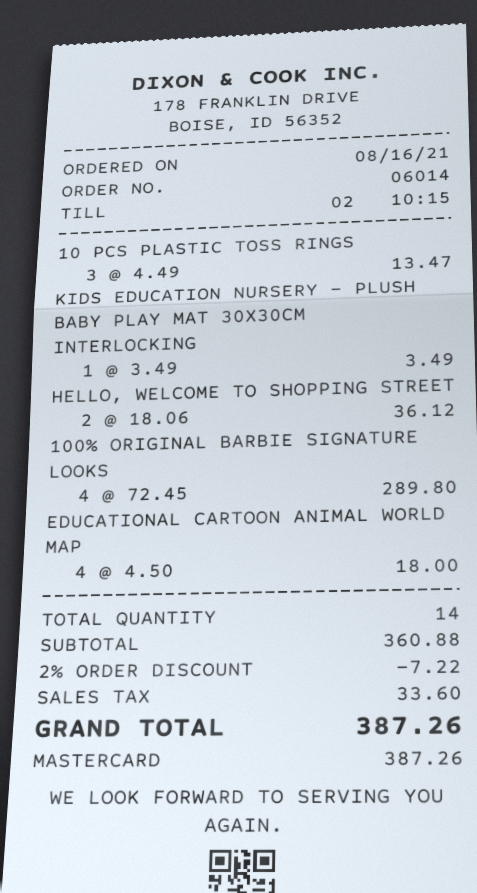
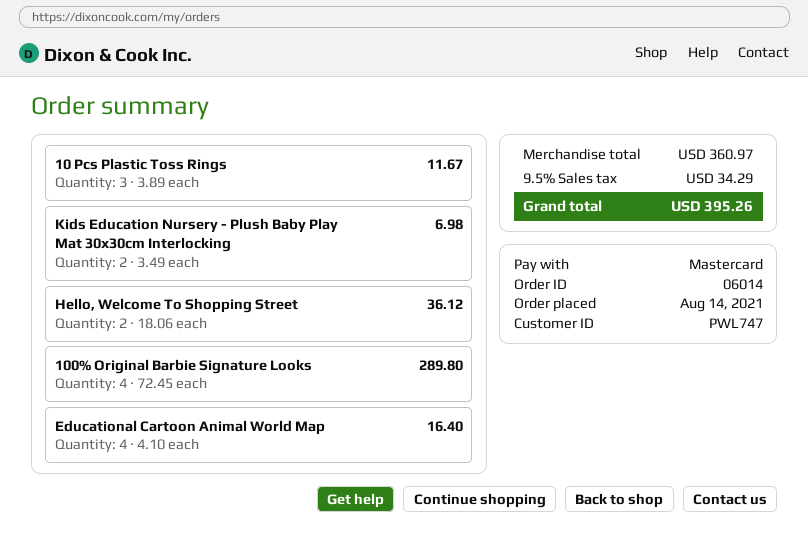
order date: 2021-08-16 -> 2021-08-14
10 PCS PLASTIC TOSS RINGS: 3 x 4.49 = 13.47 -> 3 x 3.89 = 11.67
KIDS EDUCATION NURSERY - PLUSH BABY PLAY MAT 30X30CM INTERLOCKING: 1 x 3.49 = 3.49 -> 2 x 3.49 = 6.98
EDUCATIONAL CARTOON ANIMAL WORLD MAP: 4 x 4.50 = 18.00 -> 4 x 4.10 = 16.40
subtotal: 360.88 -> 360.97
discount: 2% = 7.22 -> none
tax: 33.60 -> 34.29
total: 387.26 -> 395.26

